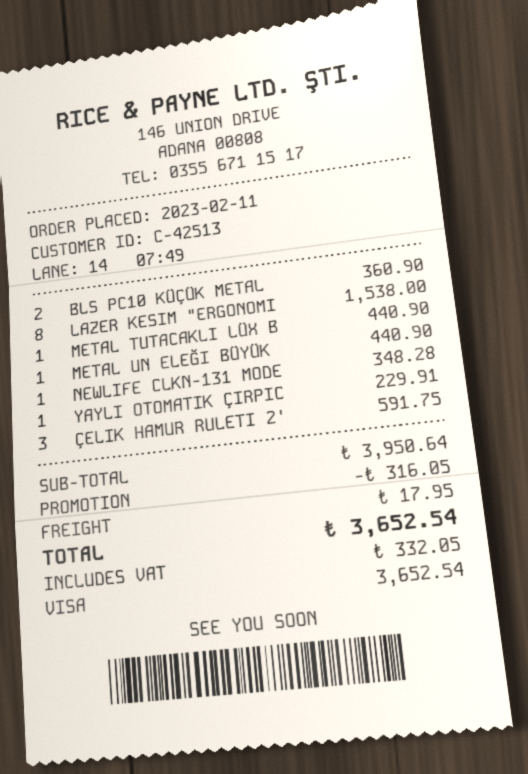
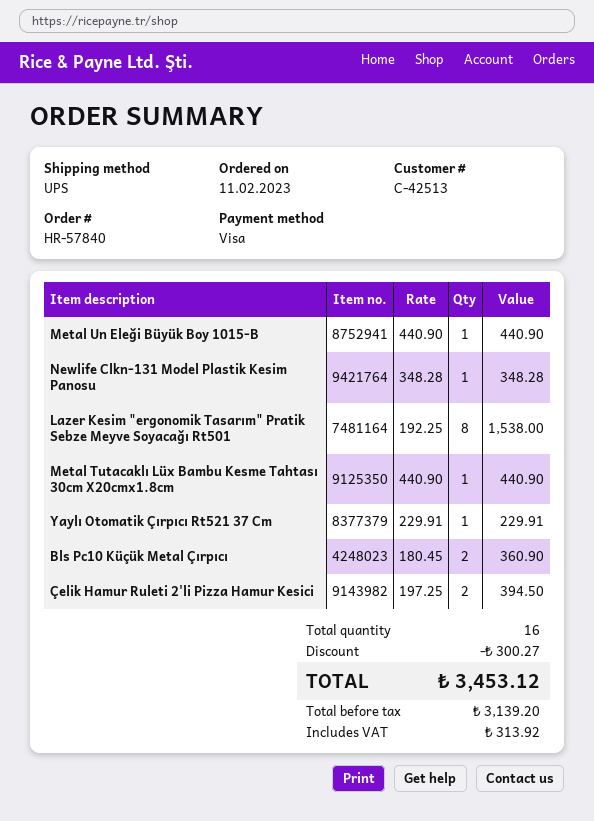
ÇELIK HAMUR RULETI 2': 3 for 591.75 -> 2 for 394.50
discount: 316.05 -> 300.27
shipping: 17.95 -> none
tax: 332.05 -> 313.92
total: 3652.54 -> 3453.12

